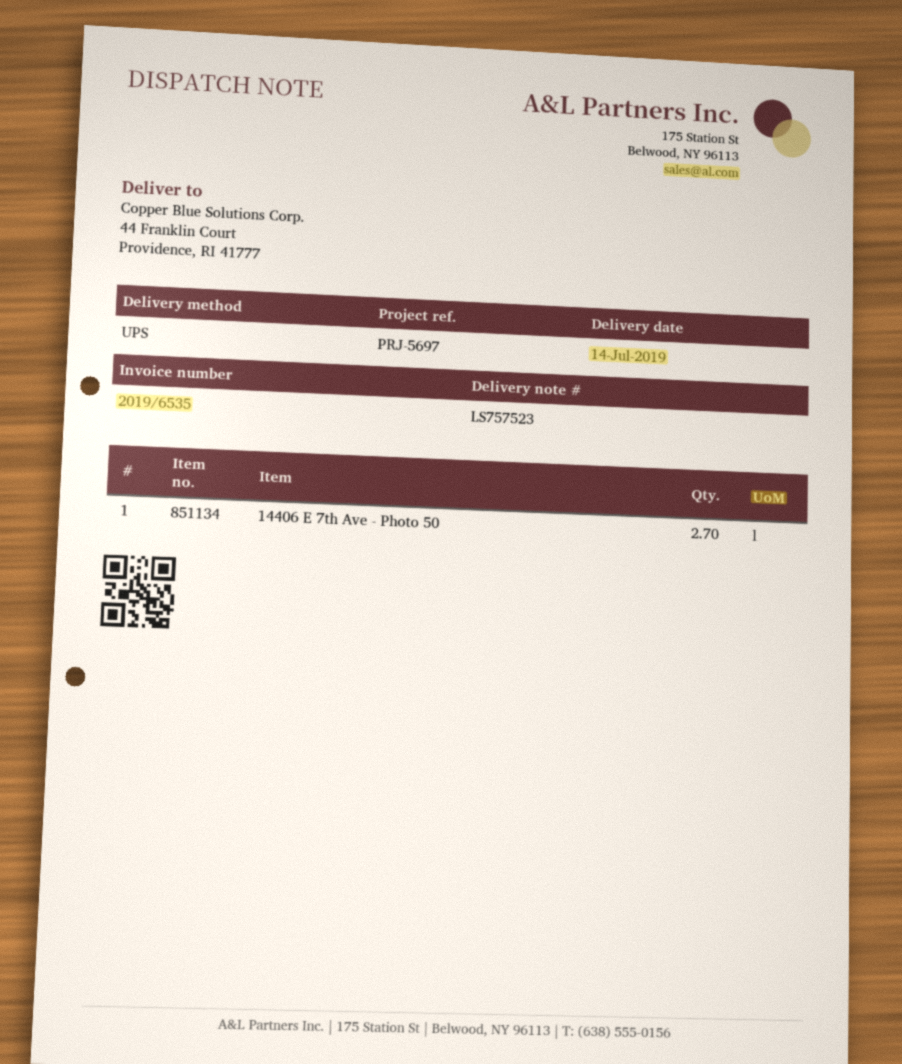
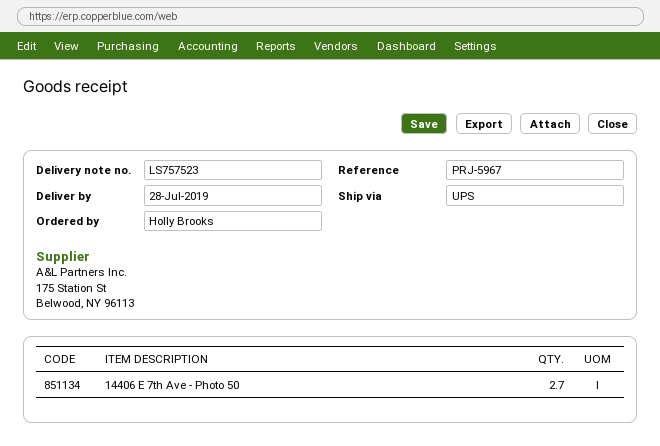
delivery date: 2019-07-14 -> 2019-07-28
reference: PRJ-5697 -> PRJ-5967

